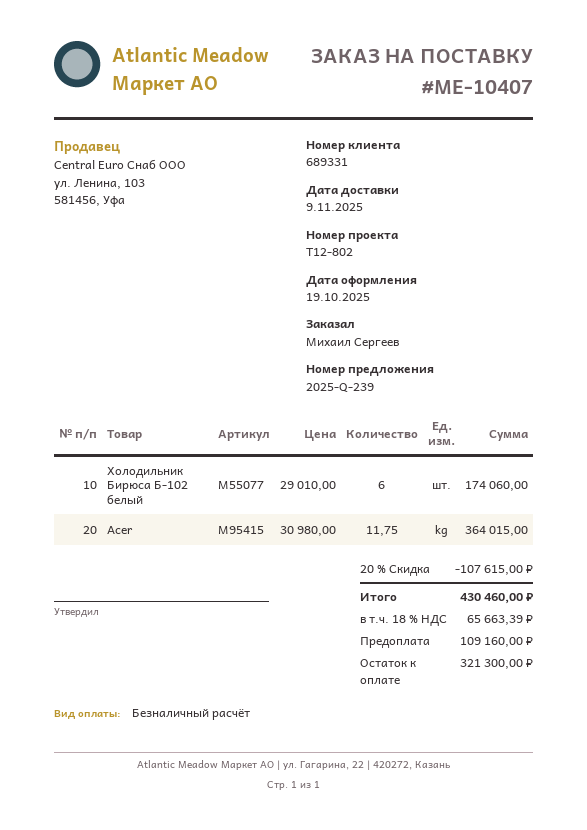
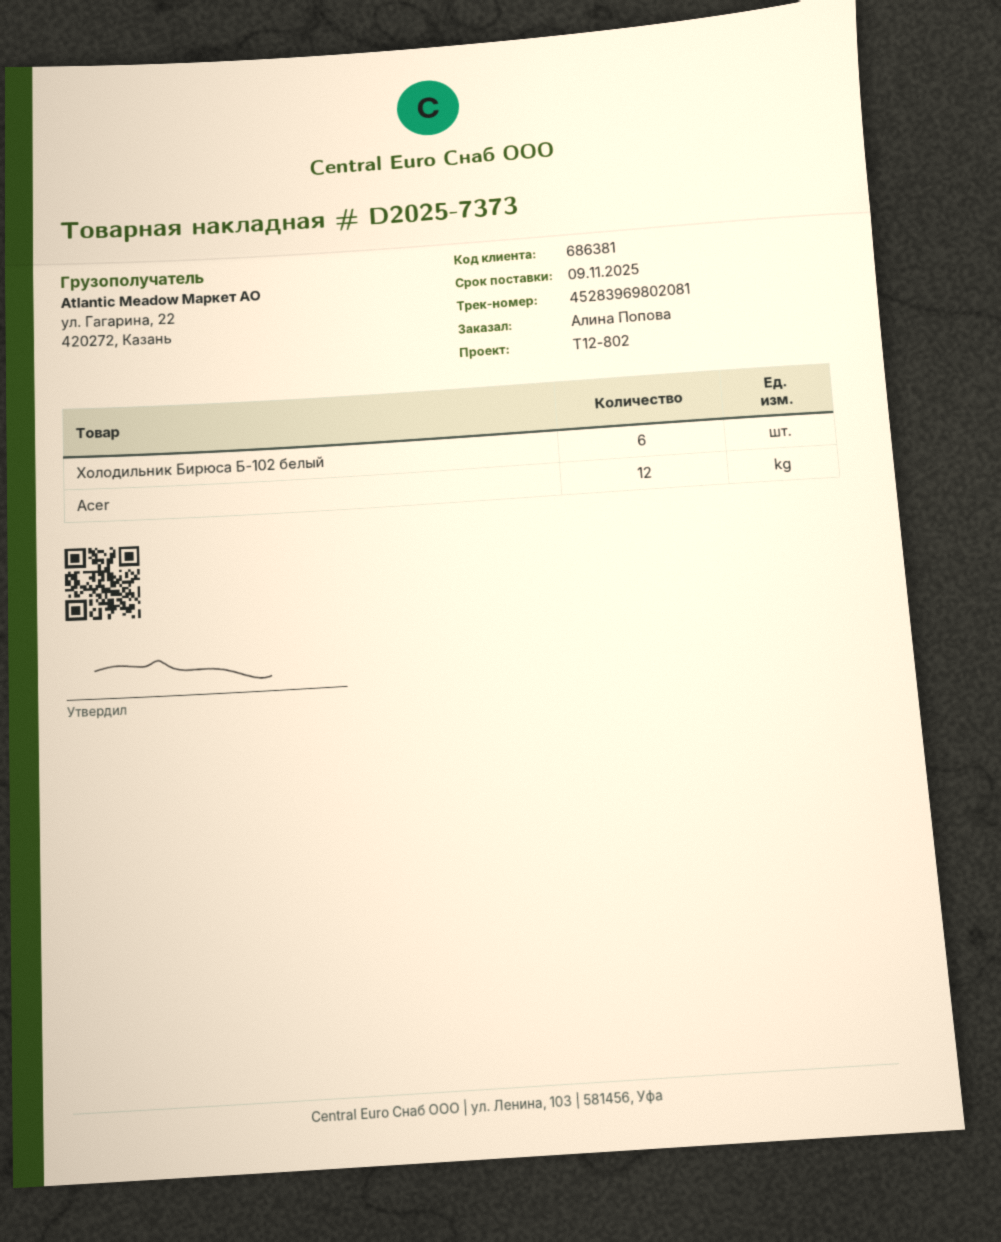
customer number: 689331 -> 686381
ordered by: Михаил Сергеев -> Алина Попова
Acer: 11.75 -> 12

